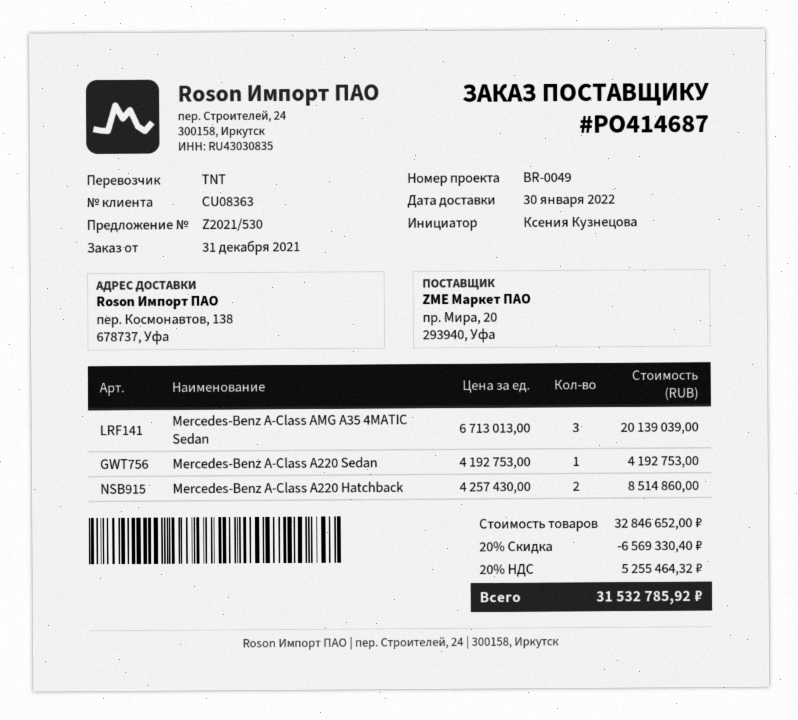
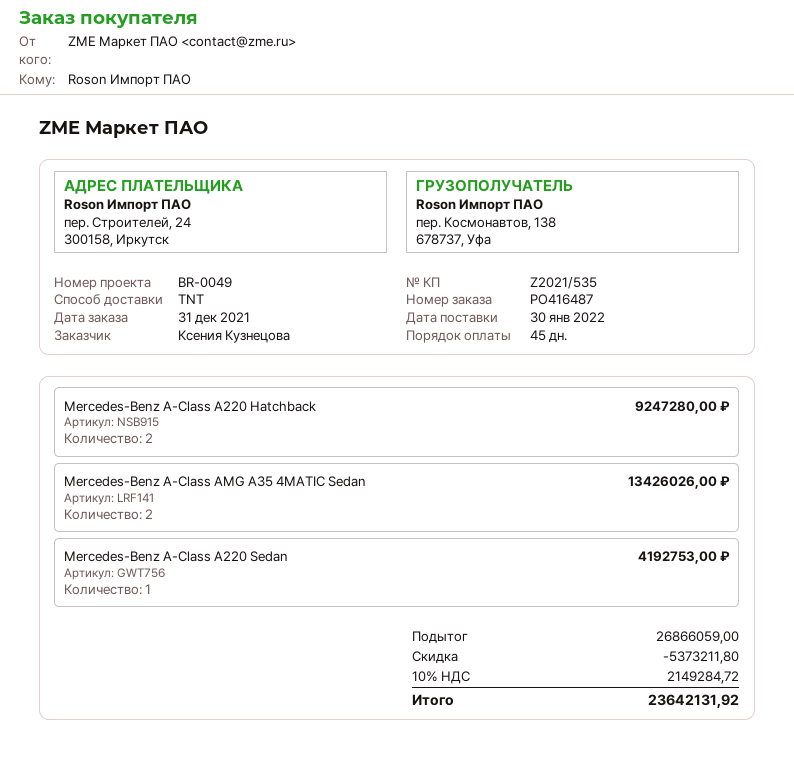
quote number: Z2021/530 -> Z2021/535
order number: PO414687 -> PO416487
Mercedes-Benz A-Class AMG A35 4MATIC Sedan: 3 for 20139039.00 -> 2 for 13426026.00
Mercedes-Benz A-Class A220 Hatchback: 2 for 8514860.00 -> 2 for 9247280.00
subtotal: 32846652.00 -> 26866059.00
discount: 6569330.40 -> 5373211.80
tax: 20% = 5255464.32 -> 10% = 2149284.72
total: 31532785.92 -> 23642131.92

